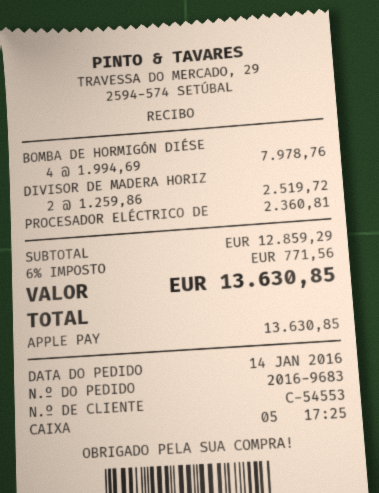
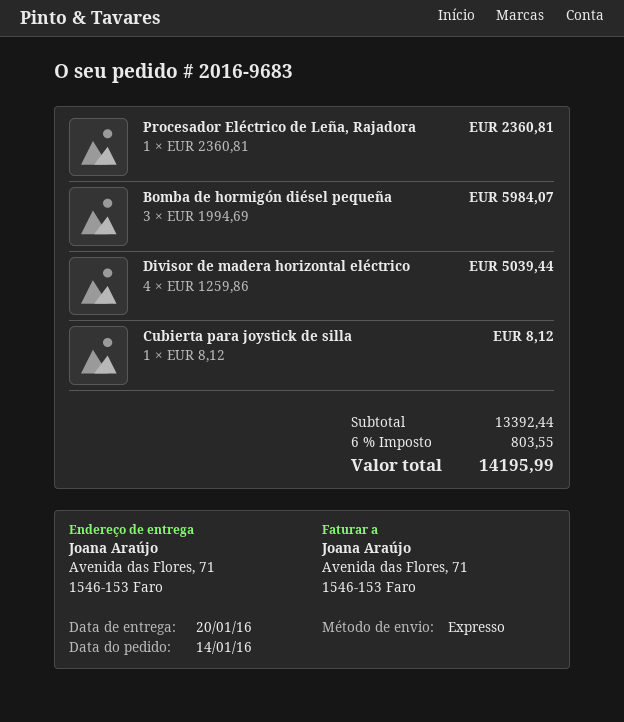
BOMBA DE HORMIGÓN DIÉSE: 4 x 1994.69 = 7978.76 -> 3 x 1994.69 = 5984.07
DIVISOR DE MADERA HORIZ: 2 x 1259.86 = 2519.72 -> 4 x 1259.86 = 5039.44
Cubierta para joystick de silla: none -> 1 x 8.12 = 8.12
subtotal: 12859.29 -> 13392.44
tax: 6% = 771.56 -> 6% = 803.55
total: 13630.85 -> 14195.99

